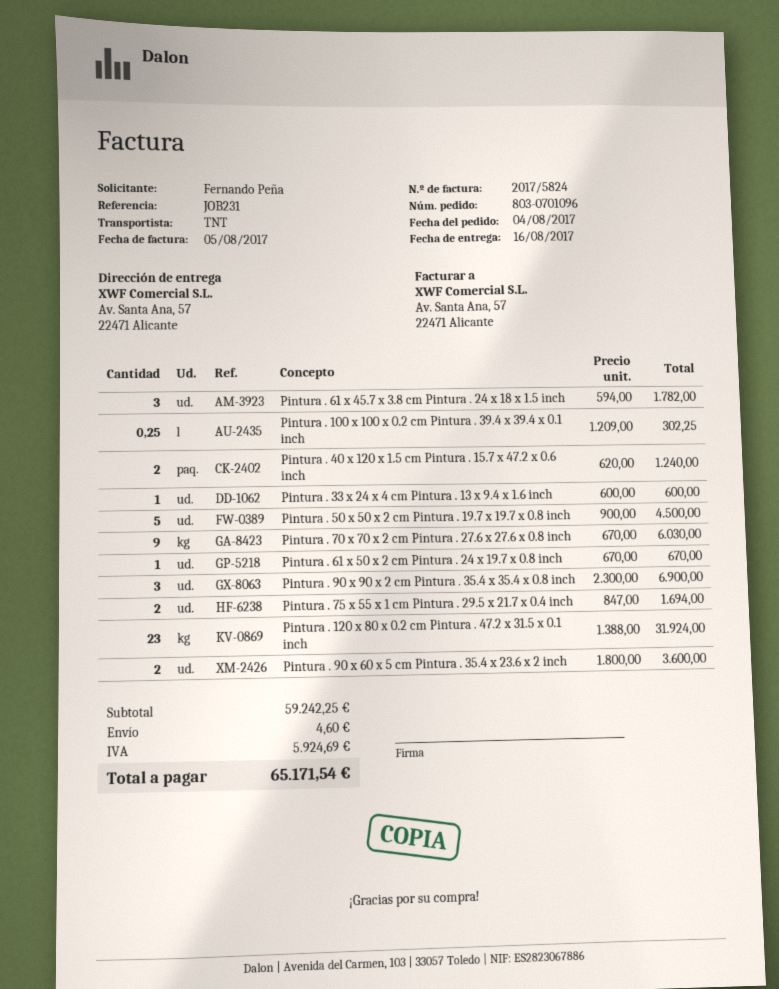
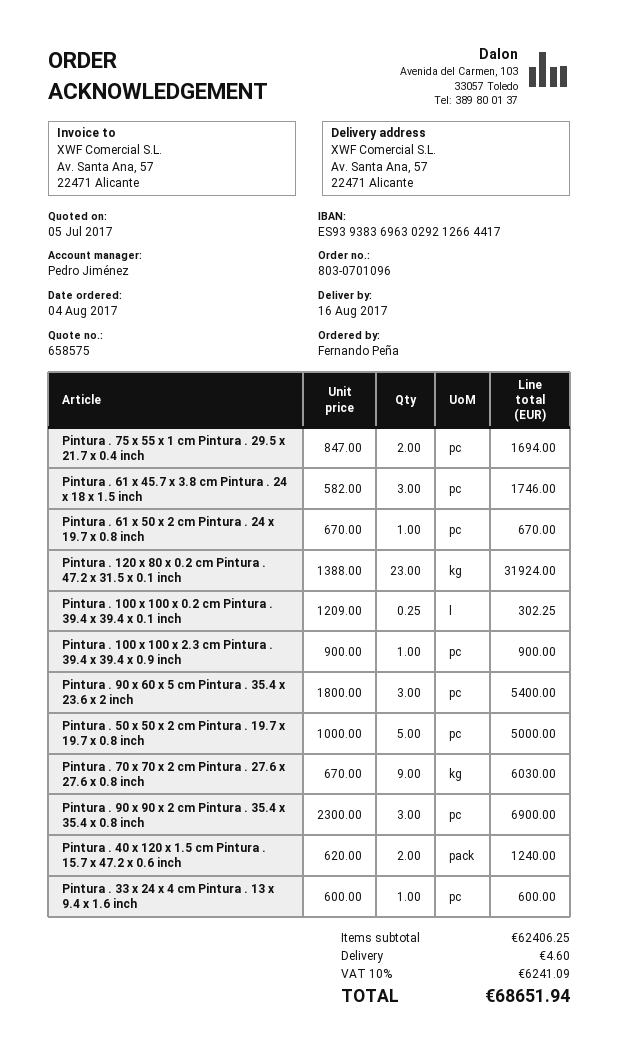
Pintura . 61 x 45.7 x 3.8 cm Pintura . 24 x 18 x 1.5 inch: 3 x 594.00 = 1782.00 -> 3 x 582.00 = 1746.00
Pintura . 50 x 50 x 2 cm Pintura . 19.7 x 19.7 x 0.8 inch: 5 x 900.00 = 4500.00 -> 5 x 1000.00 = 5000.00
Pintura . 90 x 60 x 5 cm Pintura . 35.4 x 23.6 x 2 inch: 2 x 1800.00 = 3600.00 -> 3 x 1800.00 = 5400.00
Pintura . 100 x 100 x 2.3 cm Pintura . 39.4 x 39.4 x 0.9 inch: none -> 1 x 900.00 = 900.00
subtotal: 59242.25 -> 62406.25
tax: 5924.69 -> 6241.09
total: 65171.54 -> 68651.94

